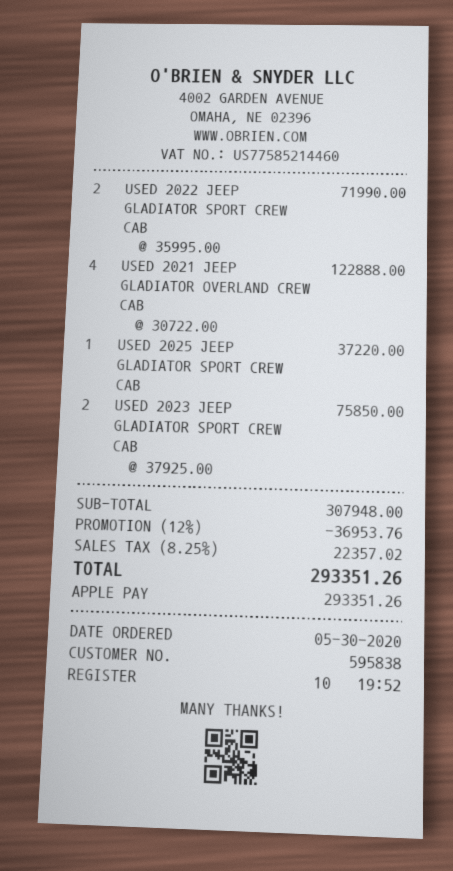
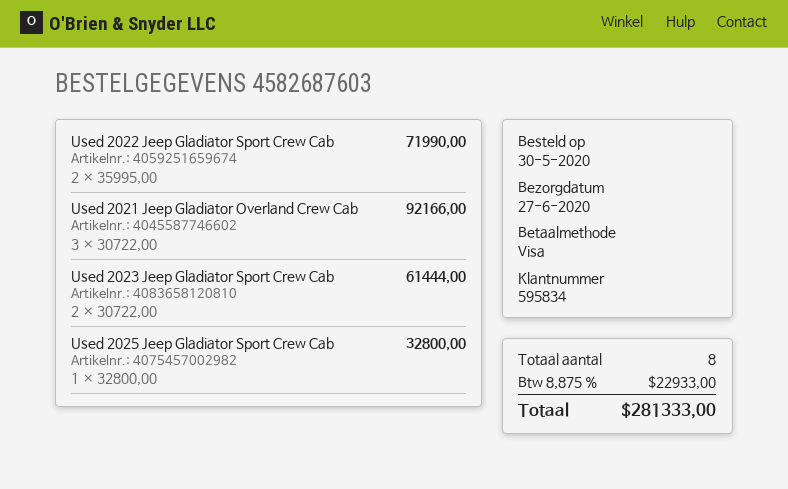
customer number: 595838 -> 595834
payment method: Apple Pay -> Visa
USED 2021 JEEP GLADIATOR OVERLAND CREW CAB: 4 x 30722.00 = 122888.00 -> 3 x 30722.00 = 92166.00
USED 2025 JEEP GLADIATOR SPORT CREW CAB: 1 x 37220.00 = 37220.00 -> 1 x 32800.00 = 32800.00
USED 2023 JEEP GLADIATOR SPORT CREW CAB: 2 x 37925.00 = 75850.00 -> 2 x 30722.00 = 61444.00
discount: 12% = 36953.76 -> none
tax: 8.25% = 22357.02 -> 8.875% = 22933.00
total: 293351.26 -> 281333.00

